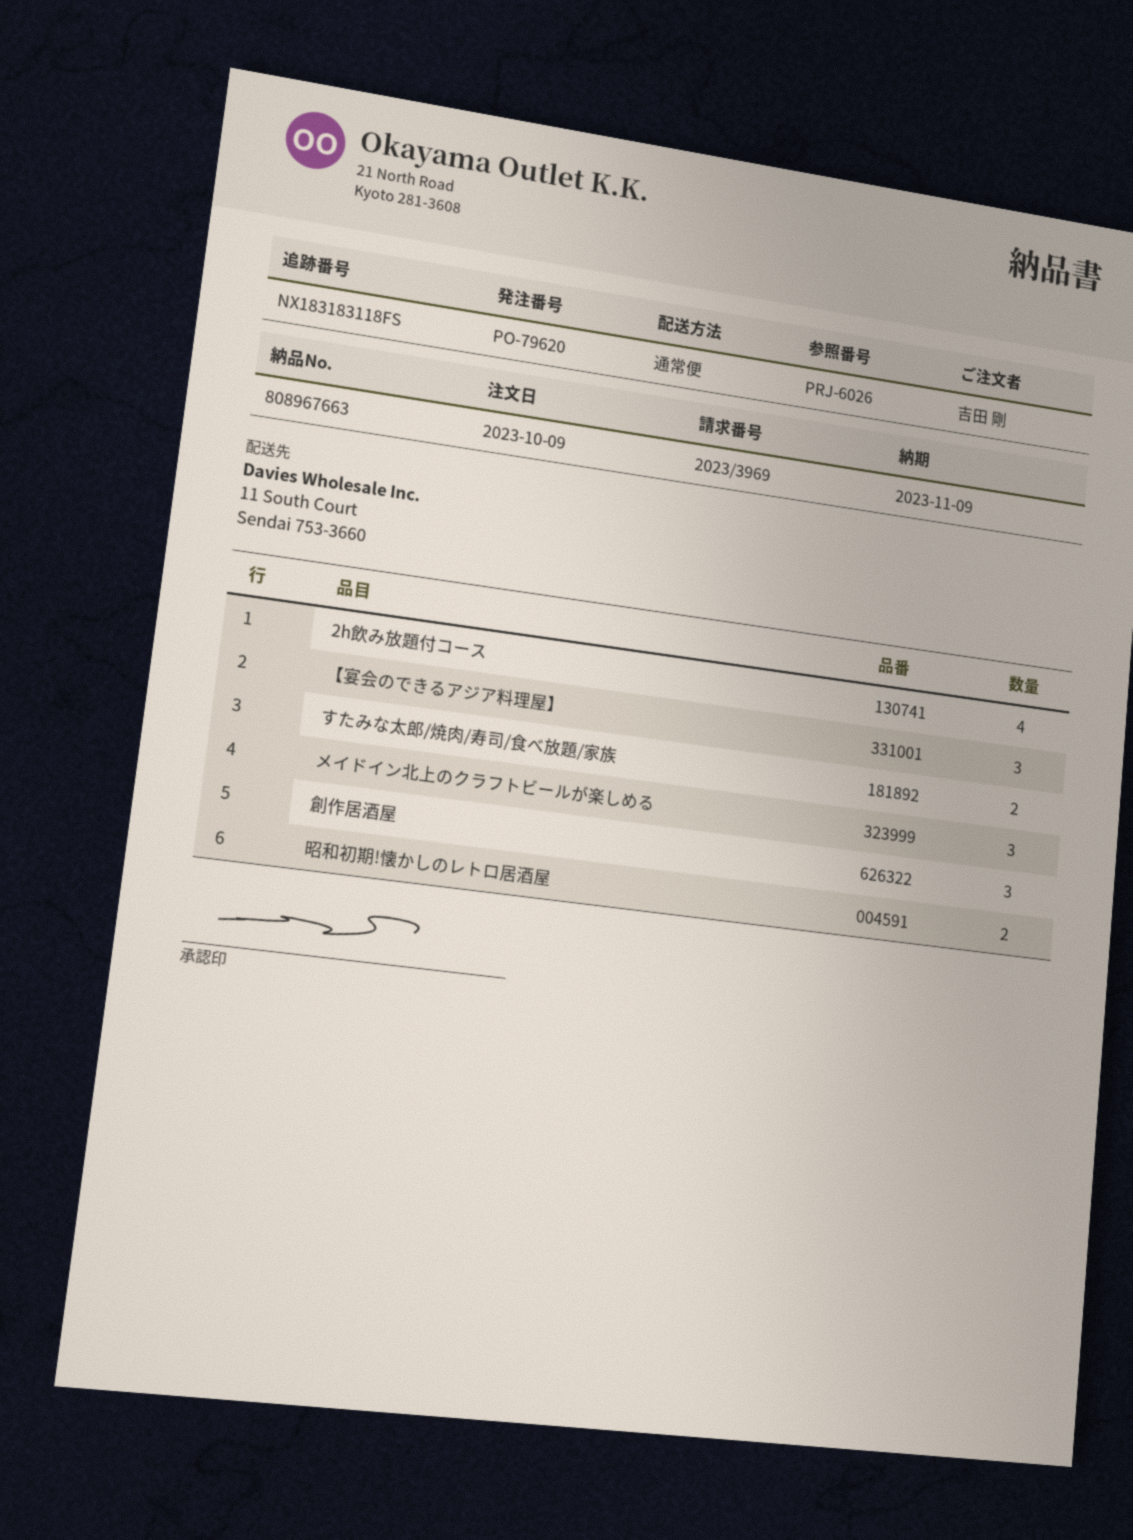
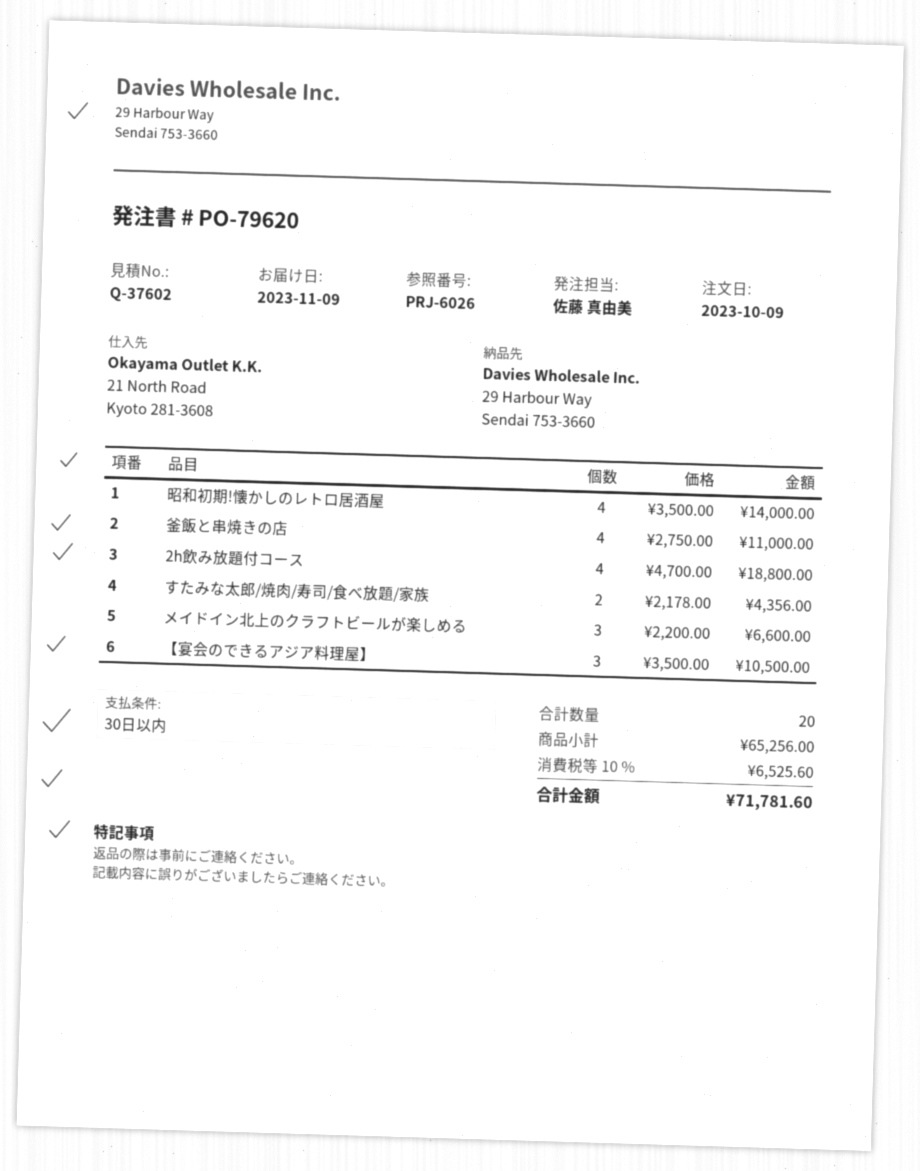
ordered by: 吉田 剛 -> 佐藤 真由美
ship to: 11 South Court, Sendai 753-3660 -> 29 Harbour Way, Sendai 753-3660
創作居酒屋: 3 -> none
昭和初期!懐かしのレトロ居酒屋: 2 -> 4
釜飯と串焼きの店: none -> 4

